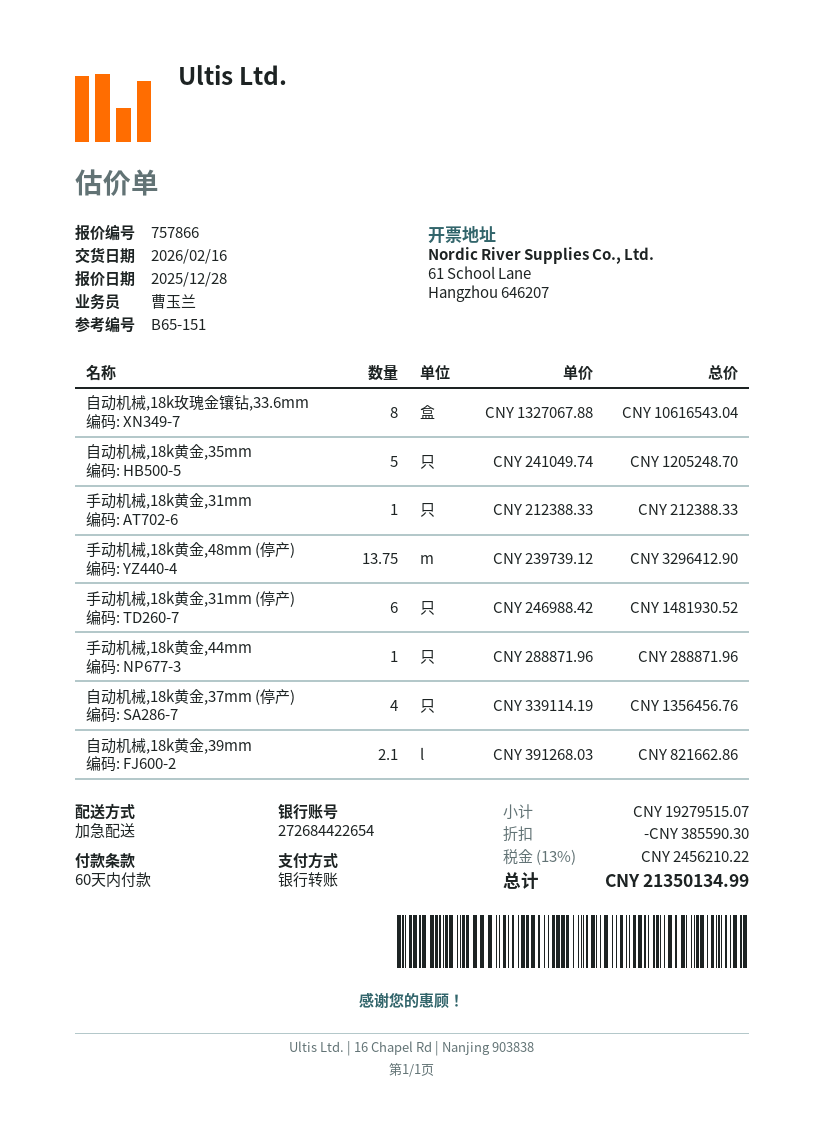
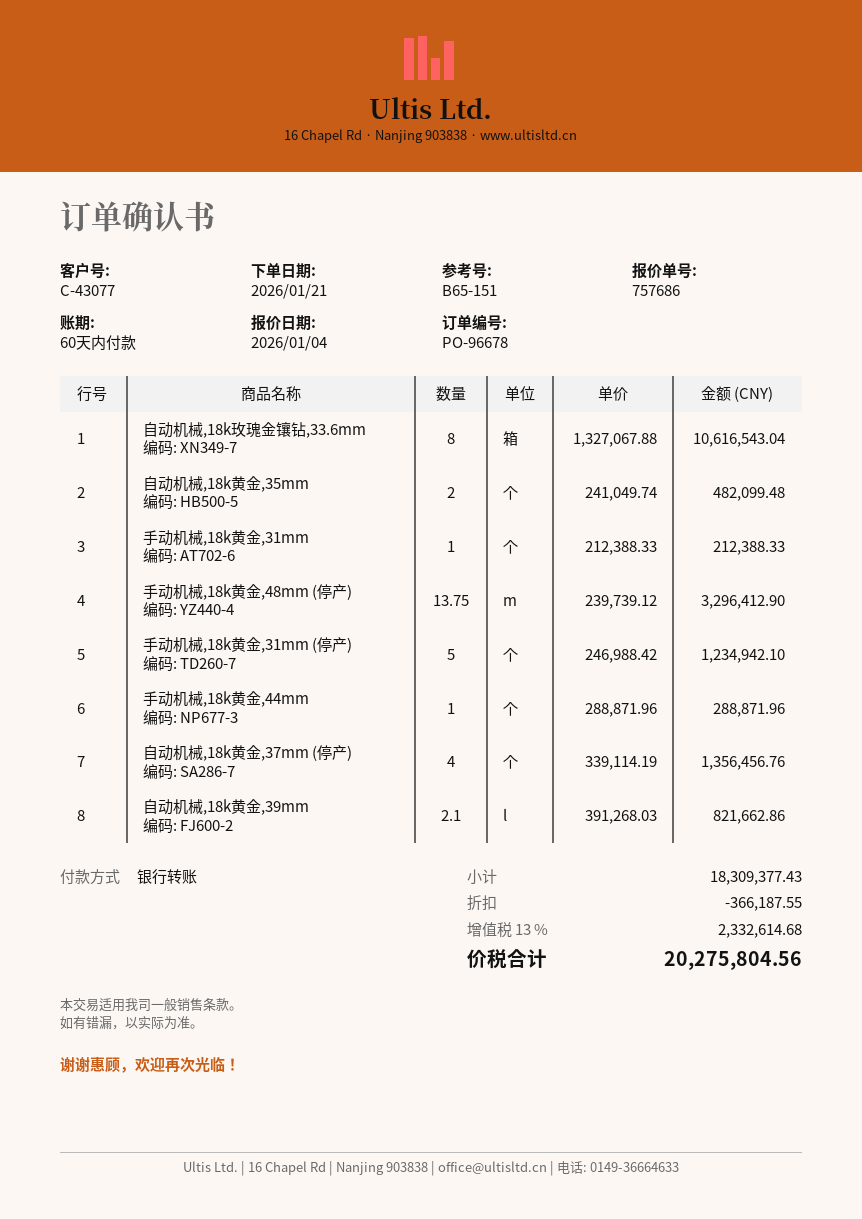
quote number: 757866 -> 757686
quote date: 2025-12-28 -> 2026-01-04
自动机械,18k黄金,35mm: 5 x 241049.74 = 1205248.70 -> 2 x 241049.74 = 482099.48
手动机械,18k黄金,31mm (停产): 6 x 246988.42 = 1481930.52 -> 5 x 246988.42 = 1234942.10
subtotal: 19279515.07 -> 18309377.43
discount: 385590.30 -> 366187.55
tax: 13% = 2456210.22 -> 13% = 2332614.68
total: 21350134.99 -> 20275804.56

